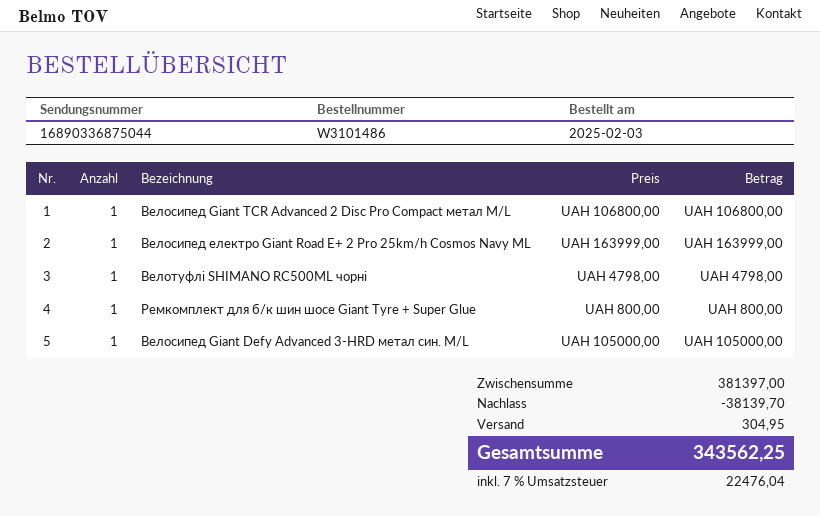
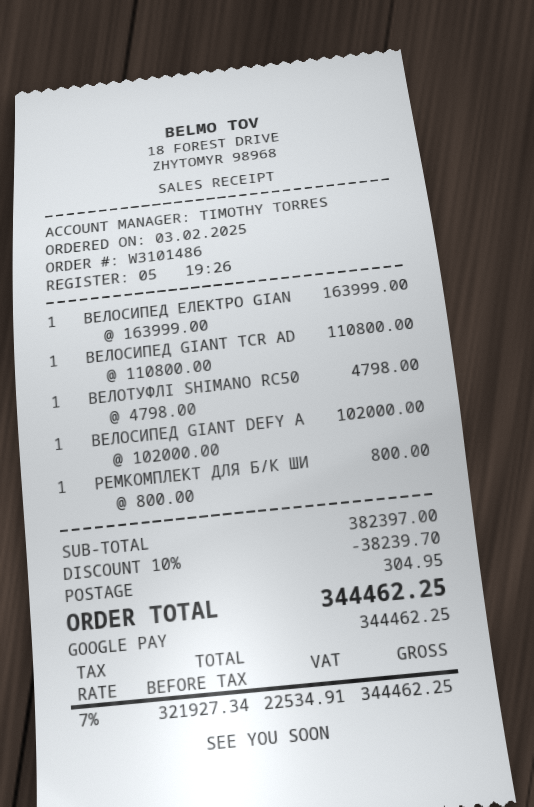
Велосипед Giant TCR Advanced 2 Disc Pro Compact метал M/L: 1 x 106800.00 = 106800.00 -> 1 x 110800.00 = 110800.00
Велосипед Giant Defy Advanced 3-HRD метал син. M/L: 1 x 105000.00 = 105000.00 -> 1 x 102000.00 = 102000.00
subtotal: 381397.00 -> 382397.00
discount: 38139.70 -> 38239.70
tax: 7% = 22476.04 -> 7% = 22534.91
total: 343562.25 -> 344462.25

